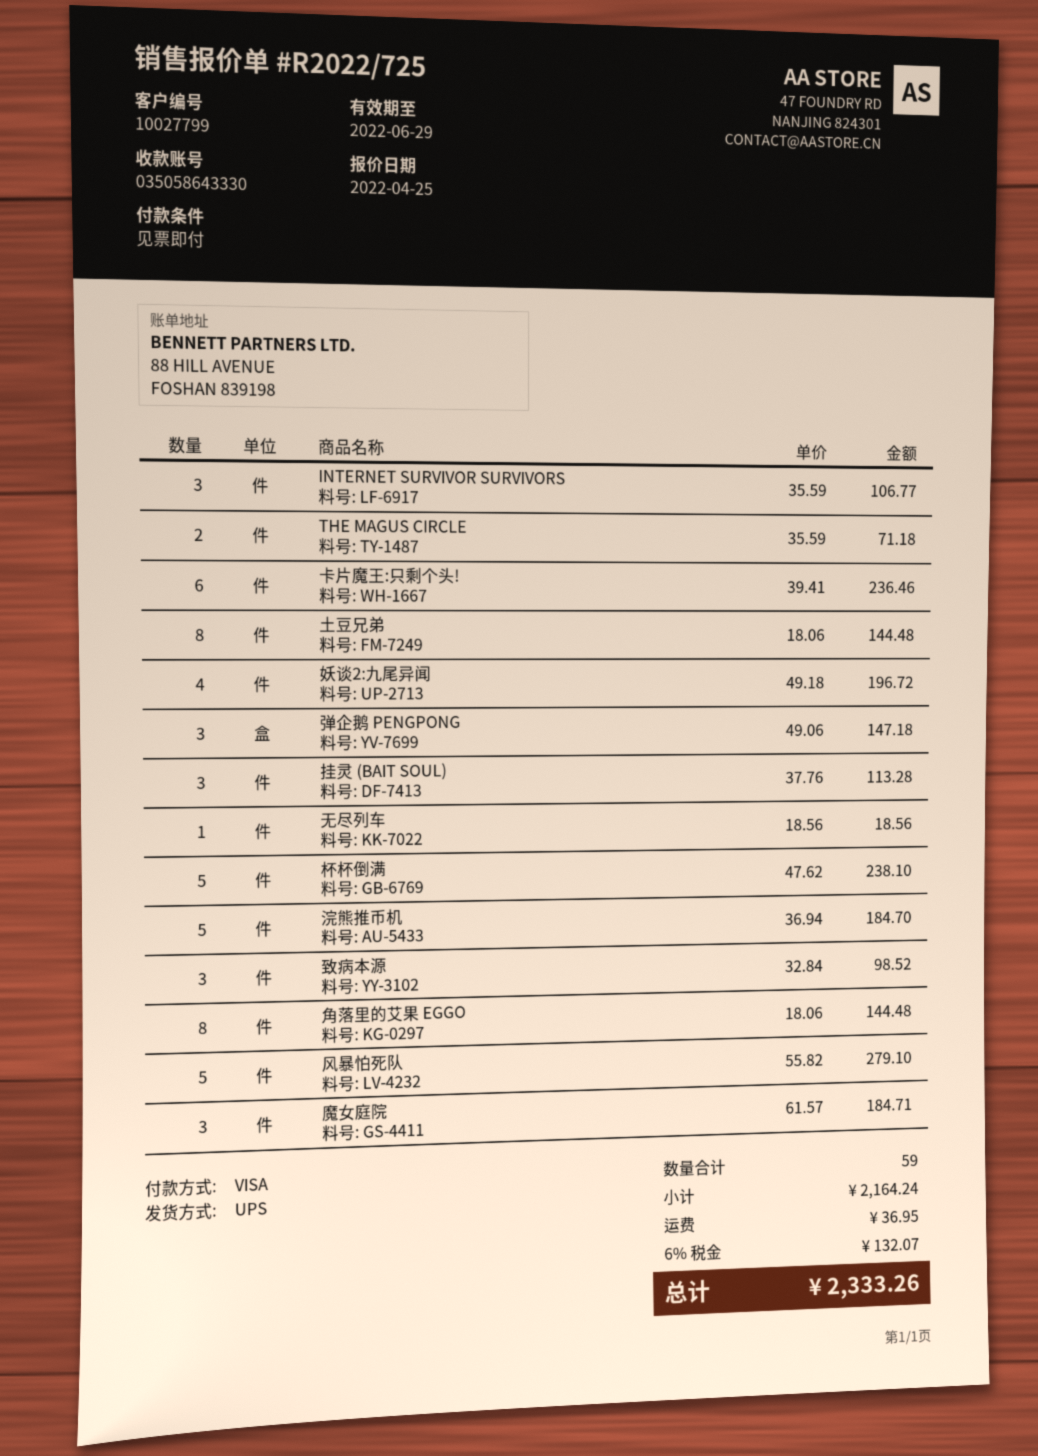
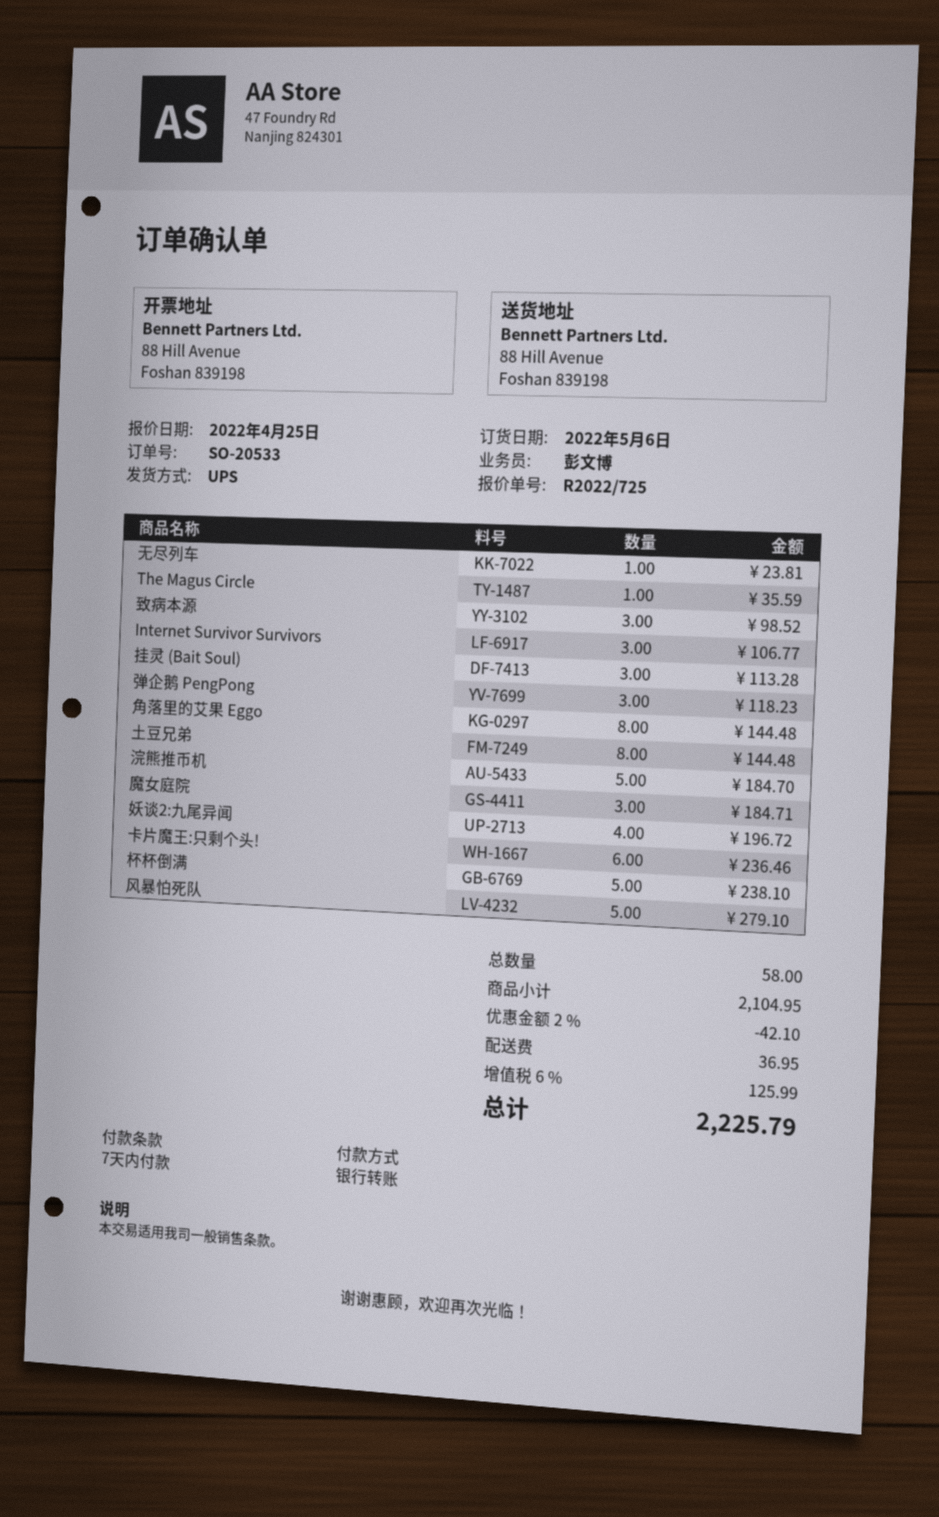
payment terms: on receipt -> 7 days
payment method: Visa -> bank transfer
THE MAGUS CIRCLE: 2 for 71.18 -> 1 for 35.59
弹企鹅 PENGPONG: 3 for 147.18 -> 3 for 118.23
无尽列车: 1 for 18.56 -> 1 for 23.81
total quantity: 59 -> 58
subtotal: 2164.24 -> 2104.95
discount: none -> 2% = 42.10
tax: 6% = 132.07 -> 6% = 125.99
total: 2333.26 -> 2225.79

